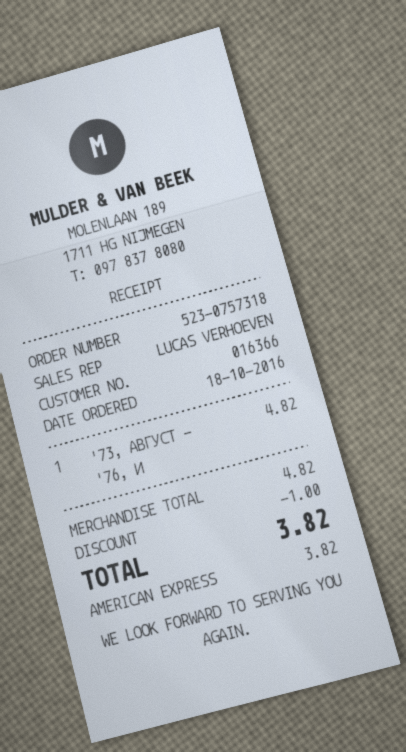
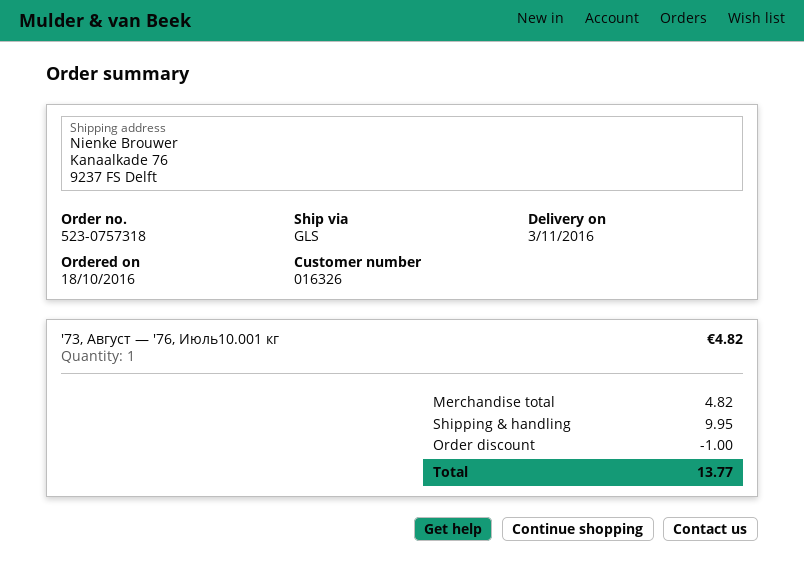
customer number: 016366 -> 016326
shipping: none -> 9.95
total: 3.82 -> 13.77

